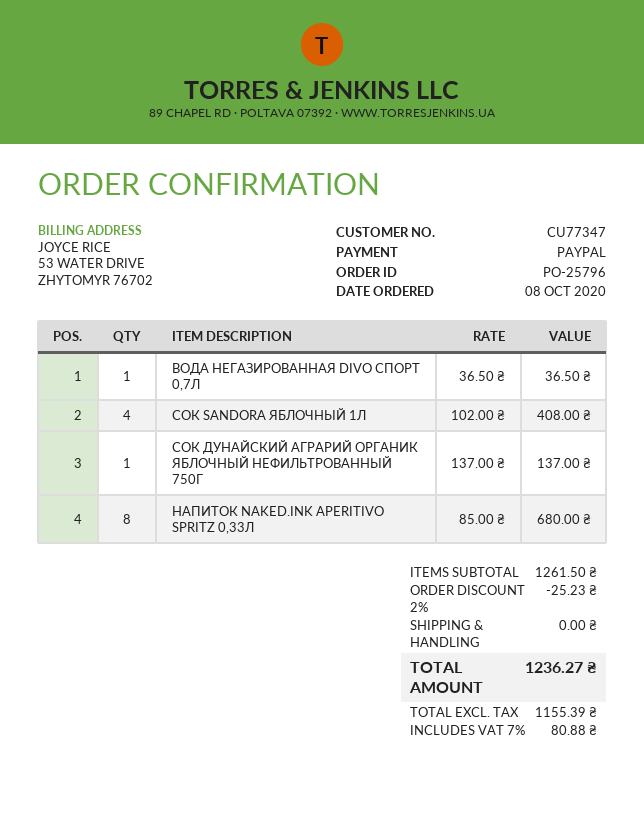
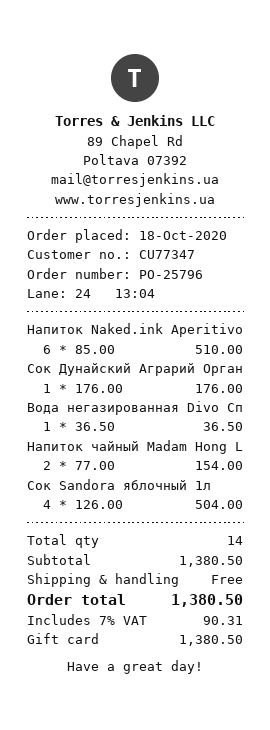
order date: 2020-10-08 -> 2020-10-18
payment method: PayPal -> gift card
CОК SANDORA ЯБЛОЧНЫЙ 1Л: 4 x 102.00 = 408.00 -> 4 x 126.00 = 504.00
СОК ДУНАЙСКИЙ АГРАРИЙ ОРГАНИК ЯБЛОЧНЫЙ НЕФИЛЬТРОВАННЫЙ 750Г: 1 x 137.00 = 137.00 -> 1 x 176.00 = 176.00
НАПИТОК NAKED.INK APERITIVO SPRITZ 0,33Л: 8 x 85.00 = 680.00 -> 6 x 85.00 = 510.00
Напиток чайный Madam Hong L: none -> 2 x 77.00 = 154.00
subtotal: 1261.50 -> 1380.50
discount: 2% = 25.23 -> none
tax: 7% = 80.88 -> 7% = 90.31
total: 1236.27 -> 1380.50

